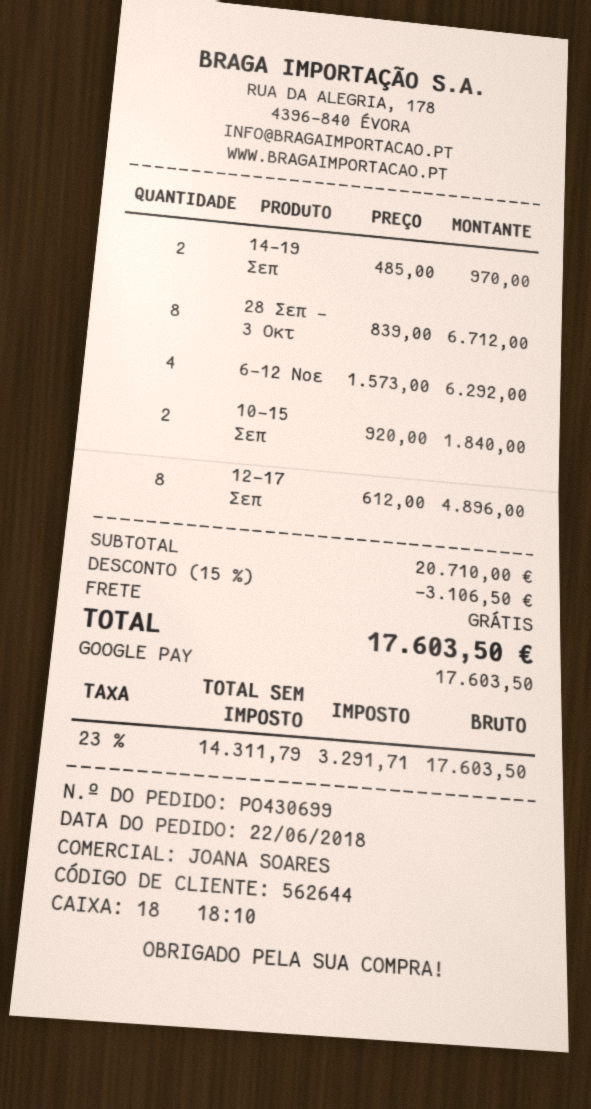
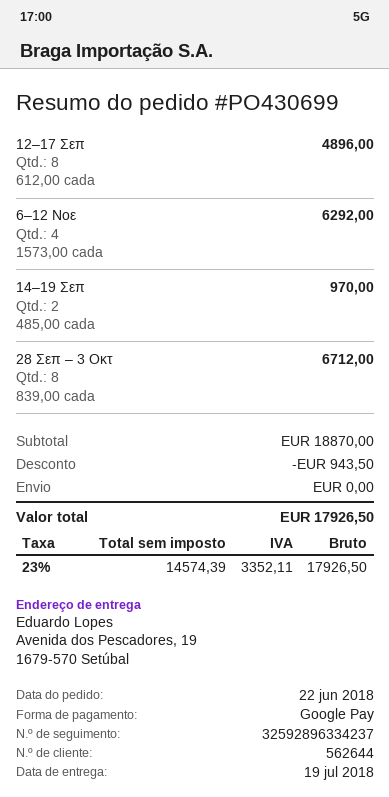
10–15 Σεπ: 2 x 920.00 = 1840.00 -> none
subtotal: 20710.00 -> 18870.00
discount: 3106.50 -> 943.50
net: 14311.79 -> 14574.39
tax: 23% = 3291.71 -> 23% = 3352.11
total: 17603.50 -> 17926.50

